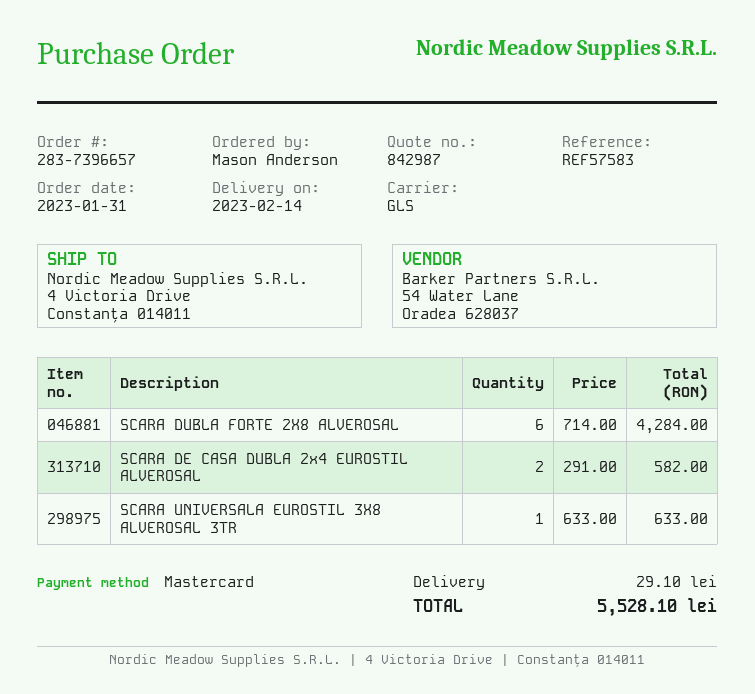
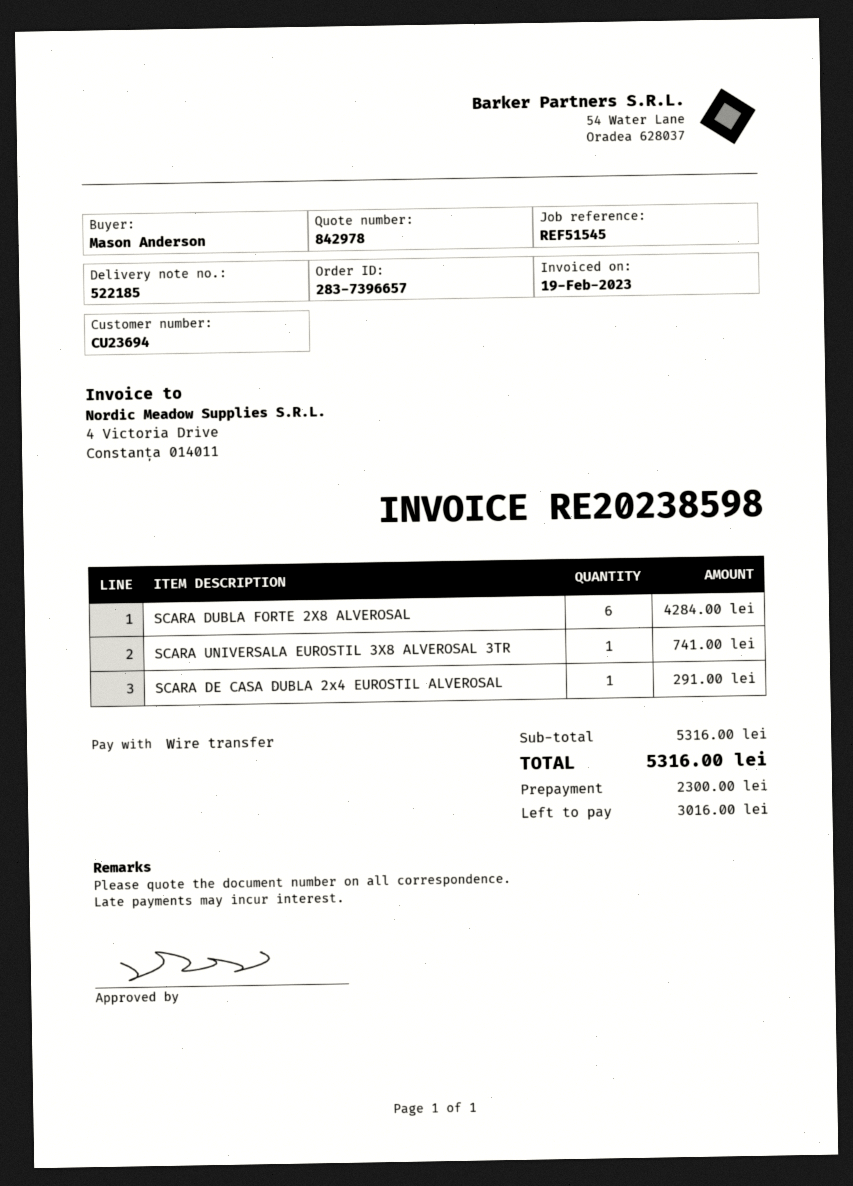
quote number: 842987 -> 842978
reference: REF57583 -> REF51545
payment method: Mastercard -> bank transfer
SCARA DE CASA DUBLA 2x4 EUROSTIL ALVEROSAL: 2 for 582.00 -> 1 for 291.00
SCARA UNIVERSALA EUROSTIL 3X8 ALVEROSAL 3TR: 1 for 633.00 -> 1 for 741.00
shipping: 29.10 -> none
total: 5528.10 -> 5316.00

